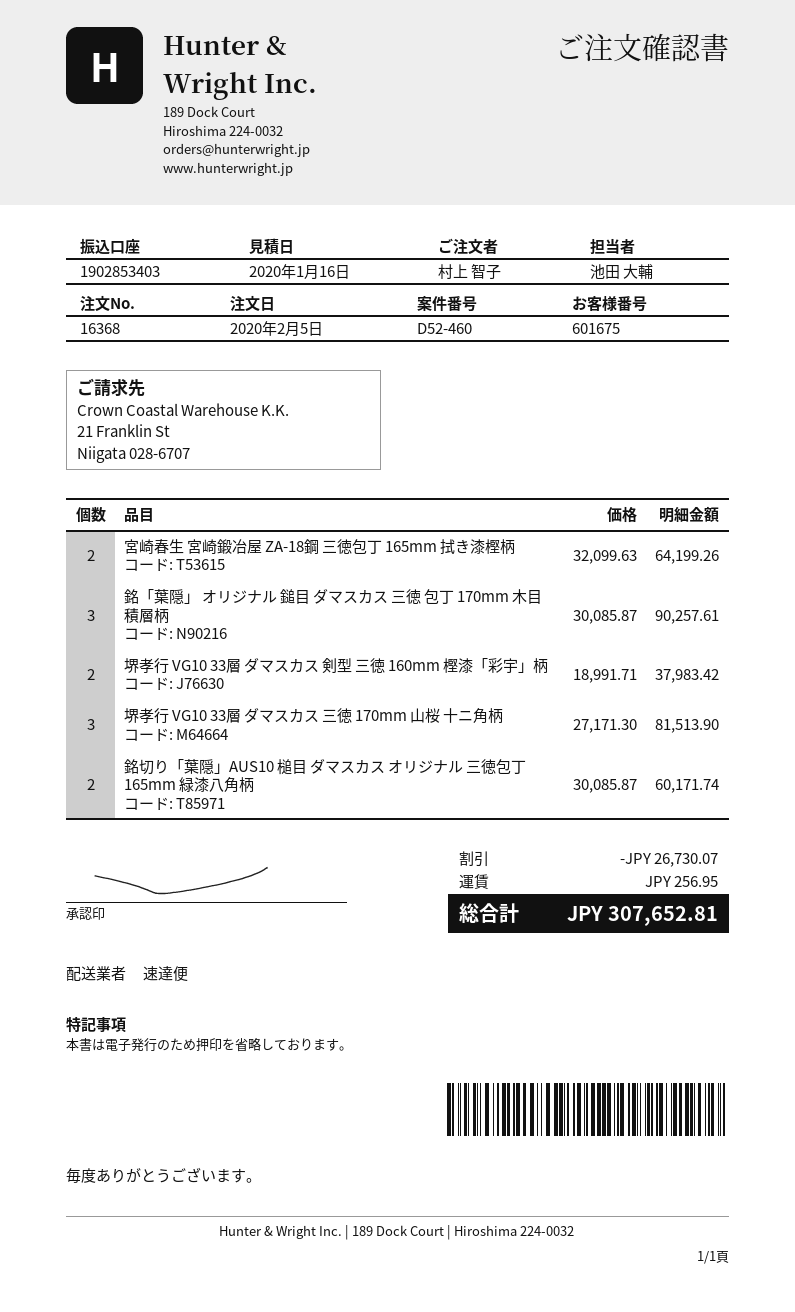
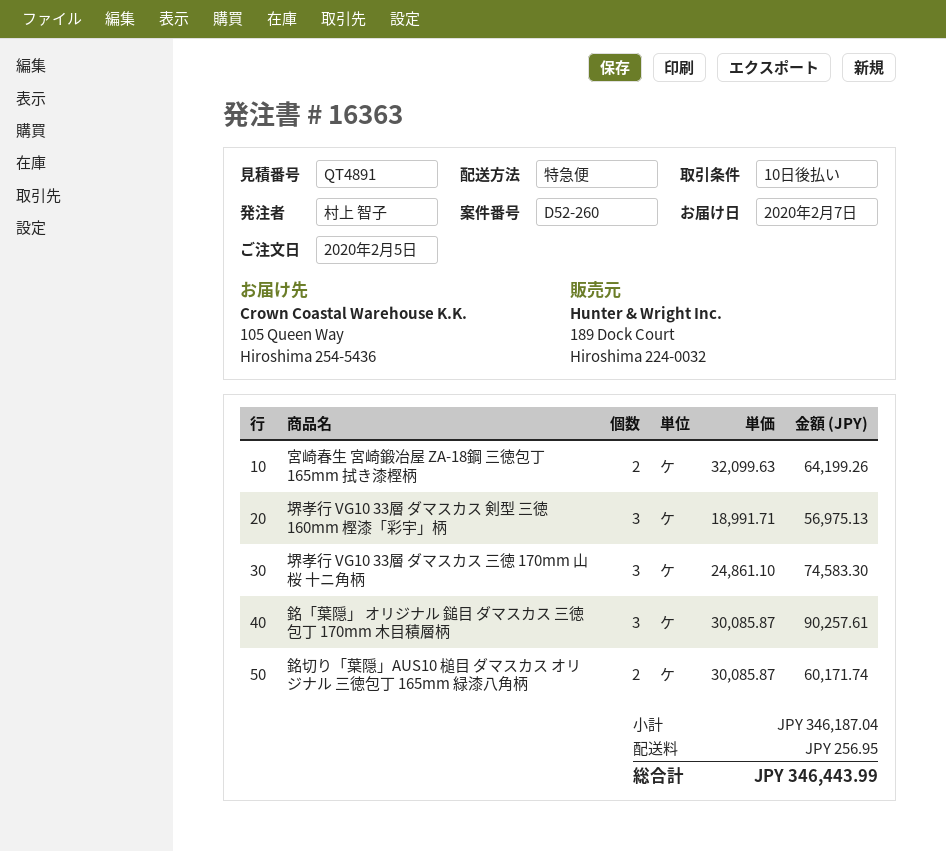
order number: 16368 -> 16363
reference: D52-460 -> D52-260
堺孝行 VG10 33層 ダマスカス 剣型 三徳 160mm 樫漆「彩宇」柄: 2 x 18991.71 = 37983.42 -> 3 x 18991.71 = 56975.13
堺孝行 VG10 33層 ダマスカス 三徳 170mm 山桜 十ニ角柄: 3 x 27171.30 = 81513.90 -> 3 x 24861.10 = 74583.30
discount: 26730.07 -> none
total: 307652.81 -> 346443.99

